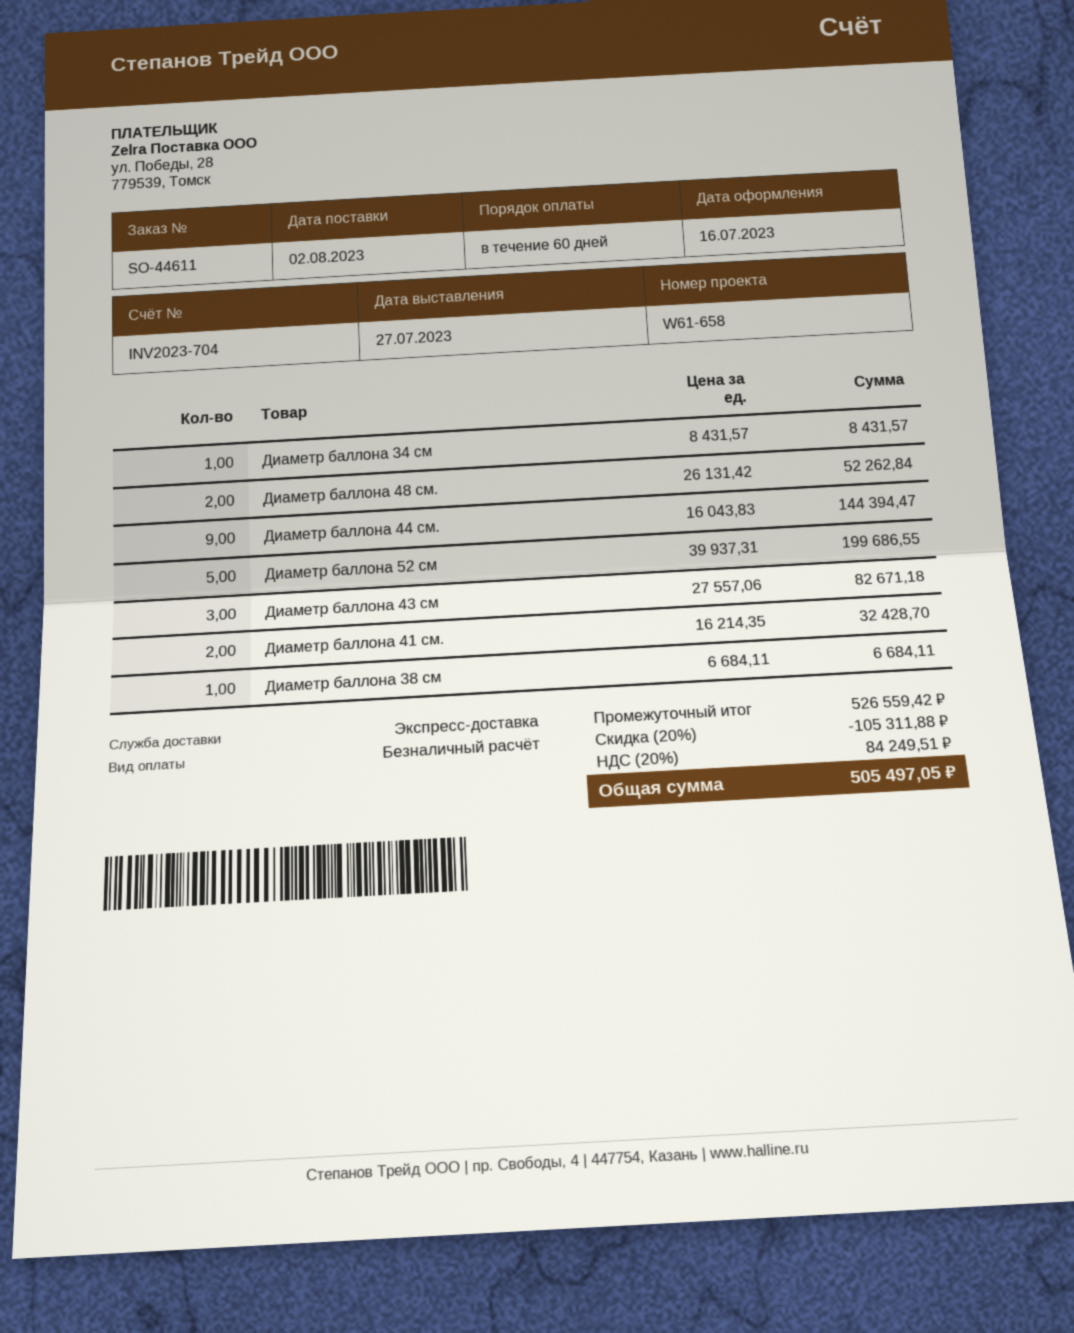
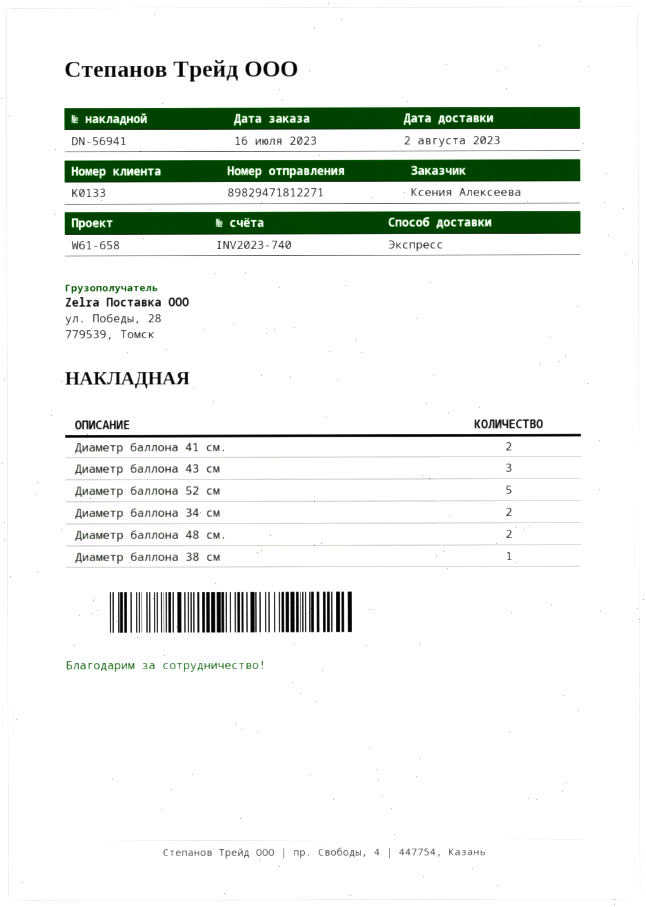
invoice number: INV2023-704 -> INV2023-740
Диаметр баллона 34 см: 1 -> 2
Диаметр баллона 44 см.: 9 -> none

